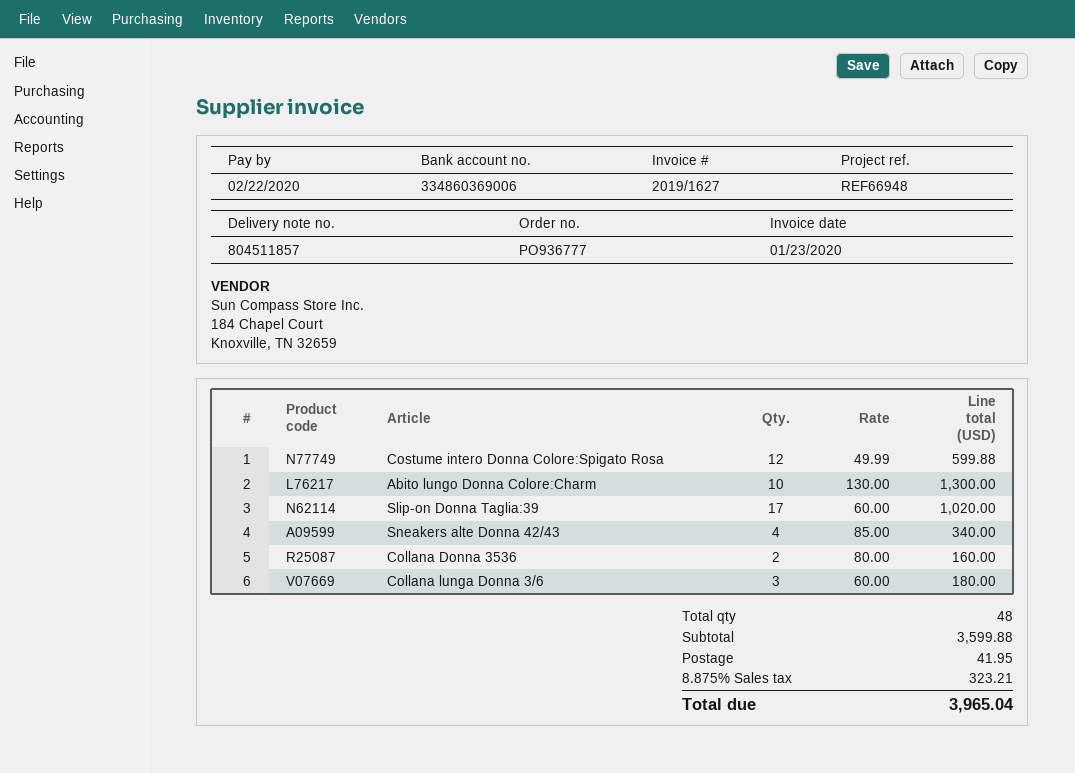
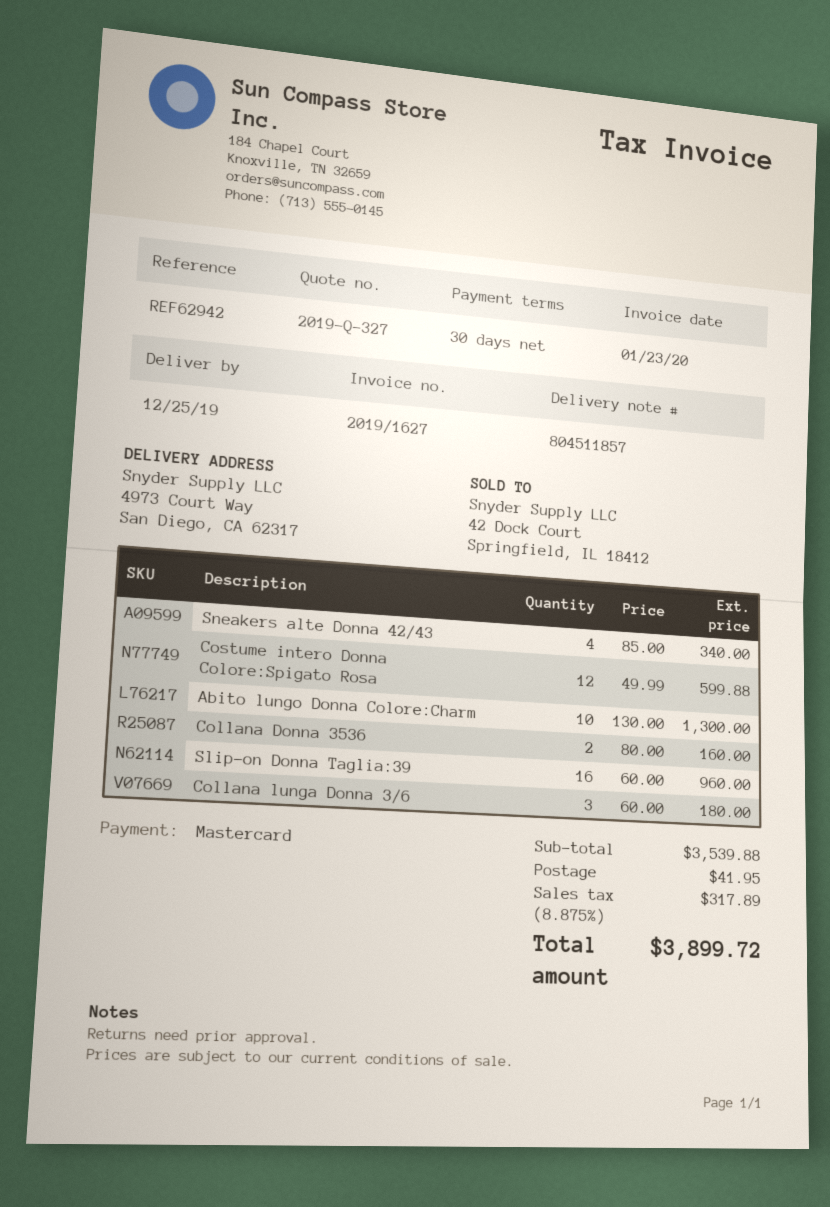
reference: REF66948 -> REF62942
Slip-on Donna Taglia:39: 17 x 60.00 = 1020.00 -> 16 x 60.00 = 960.00
subtotal: 3599.88 -> 3539.88
tax: 8.875% = 323.21 -> 8.875% = 317.89
total: 3965.04 -> 3899.72

